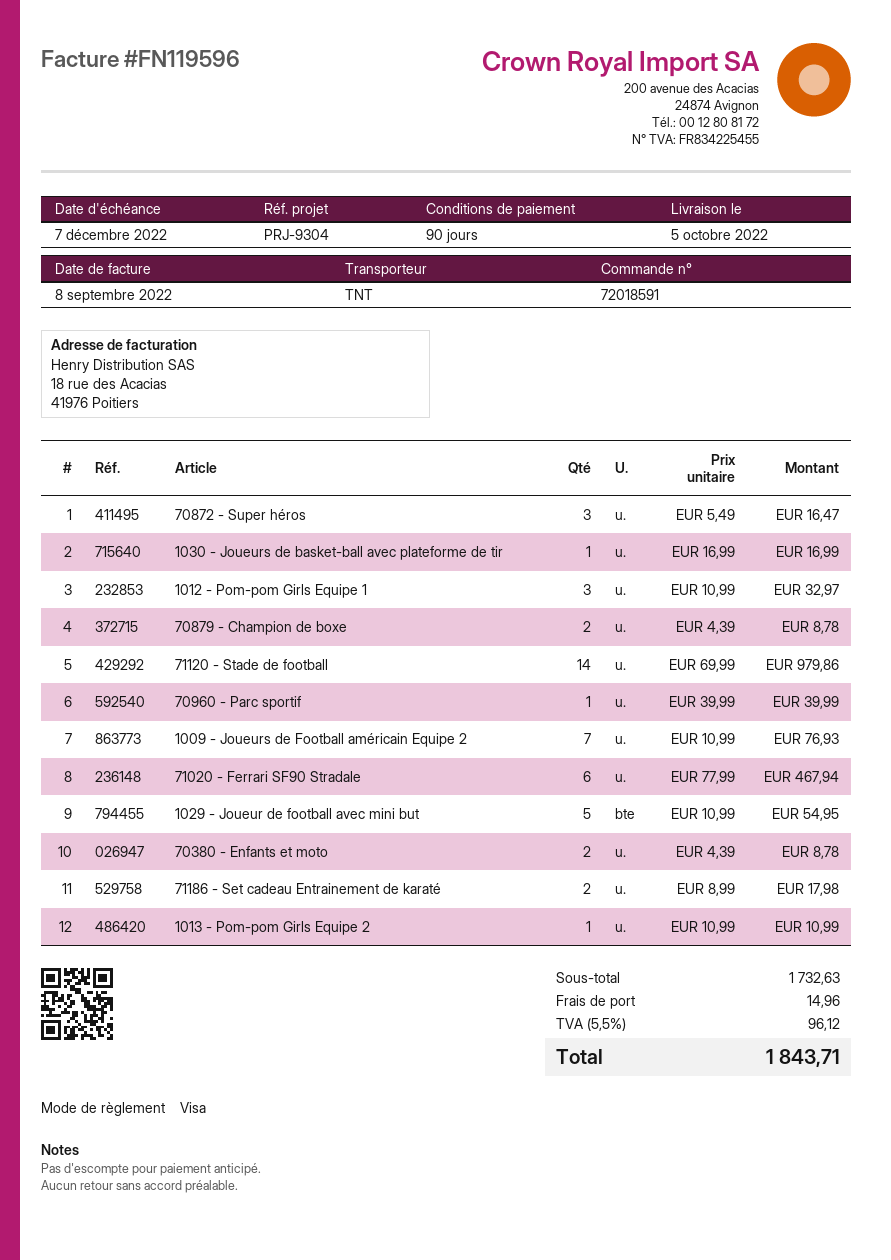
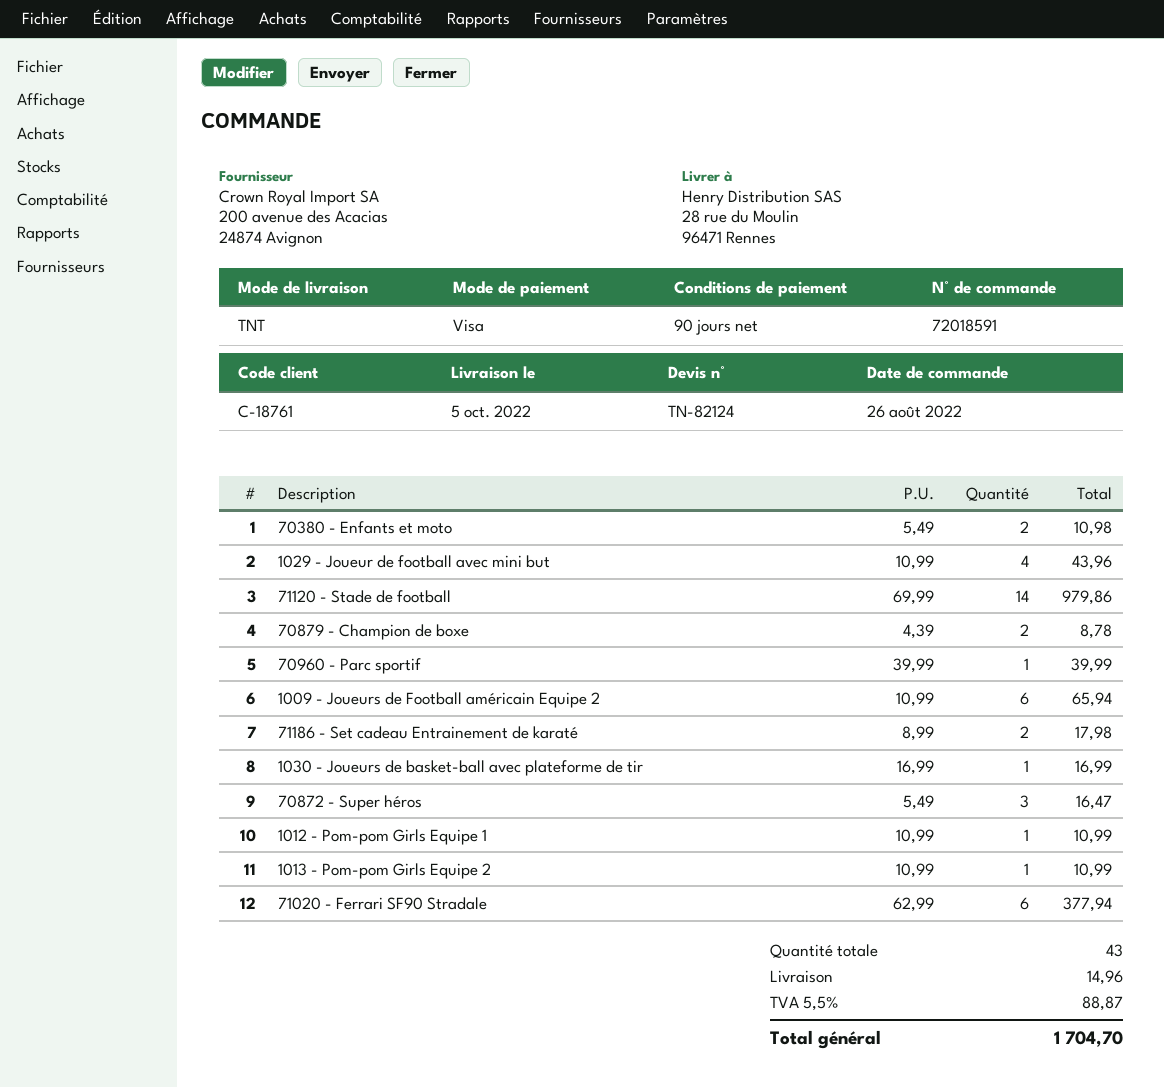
1012 - Pom-pom Girls Equipe 1: 3 x 10.99 = 32.97 -> 1 x 10.99 = 10.99
1009 - Joueurs de Football américain Equipe 2: 7 x 10.99 = 76.93 -> 6 x 10.99 = 65.94
71020 - Ferrari SF90 Stradale: 6 x 77.99 = 467.94 -> 6 x 62.99 = 377.94
1029 - Joueur de football avec mini but: 5 x 10.99 = 54.95 -> 4 x 10.99 = 43.96
70380 - Enfants et moto: 2 x 4.39 = 8.78 -> 2 x 5.49 = 10.98
tax: 5.5% = 96.12 -> 5.5% = 88.87
total: 1843.71 -> 1704.70

